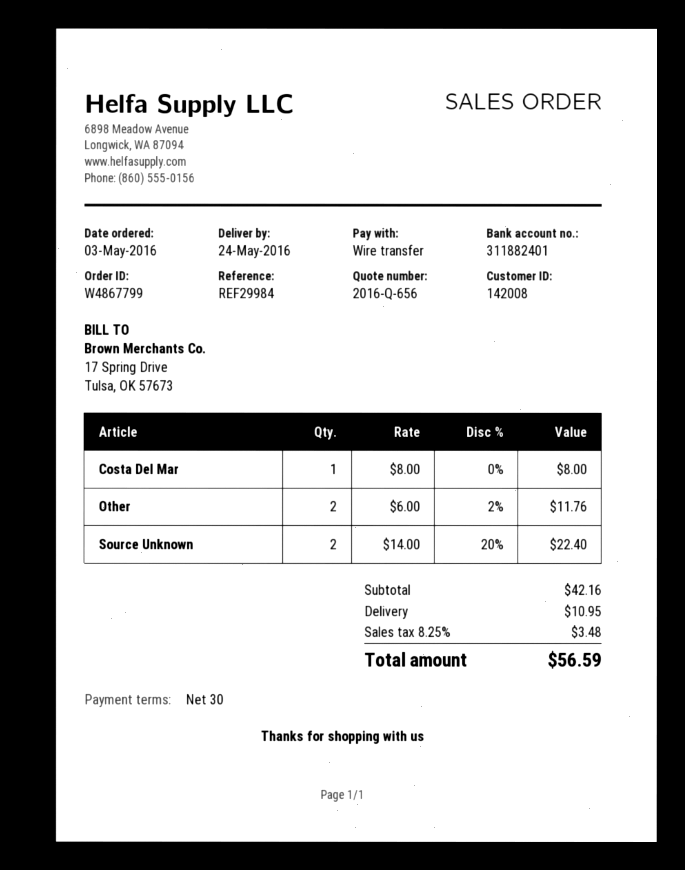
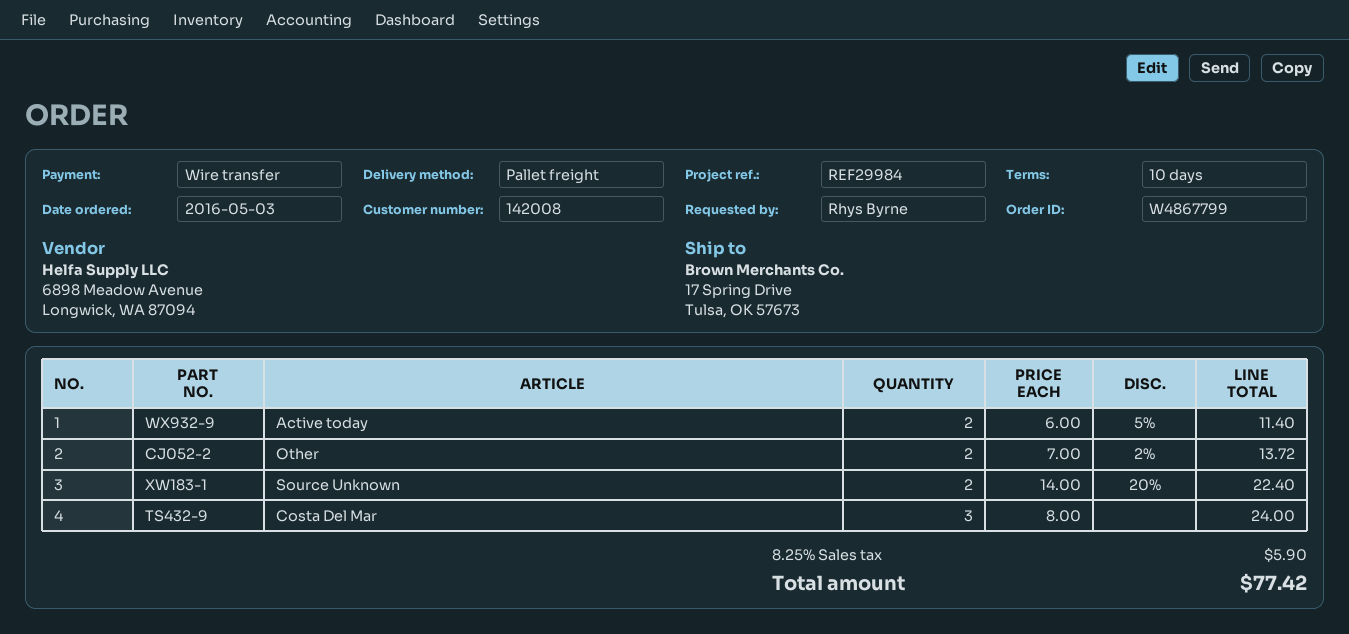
payment terms: 30 days -> 10 days
Costa Del Mar: 1 x 8.00 = 8.00 -> 3 x 8.00 = 24.00
Other: 2 x 6.00 - 2% = 11.76 -> 2 x 7.00 - 2% = 13.72
Active today: none -> 2 x 6.00 - 5% = 11.40
shipping: 10.95 -> none
tax: 8.25% = 3.48 -> 8.25% = 5.90
total: 56.59 -> 77.42

